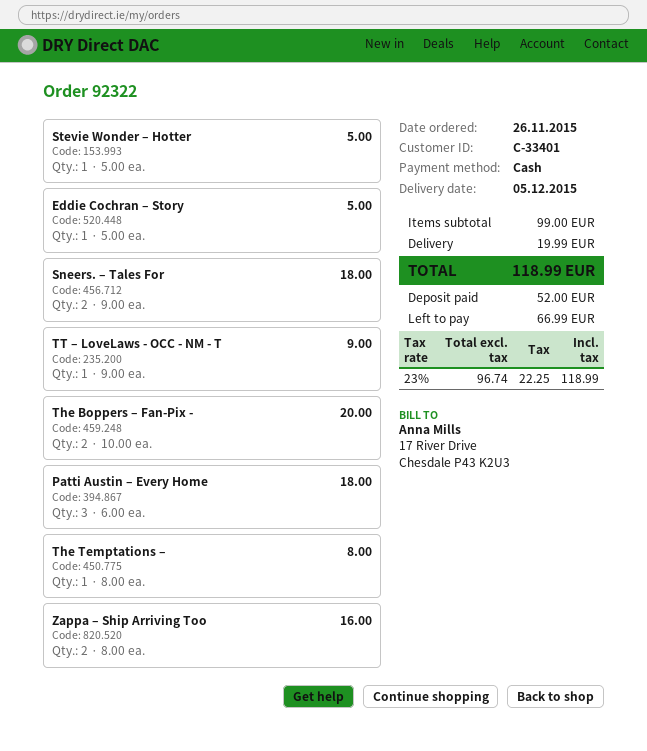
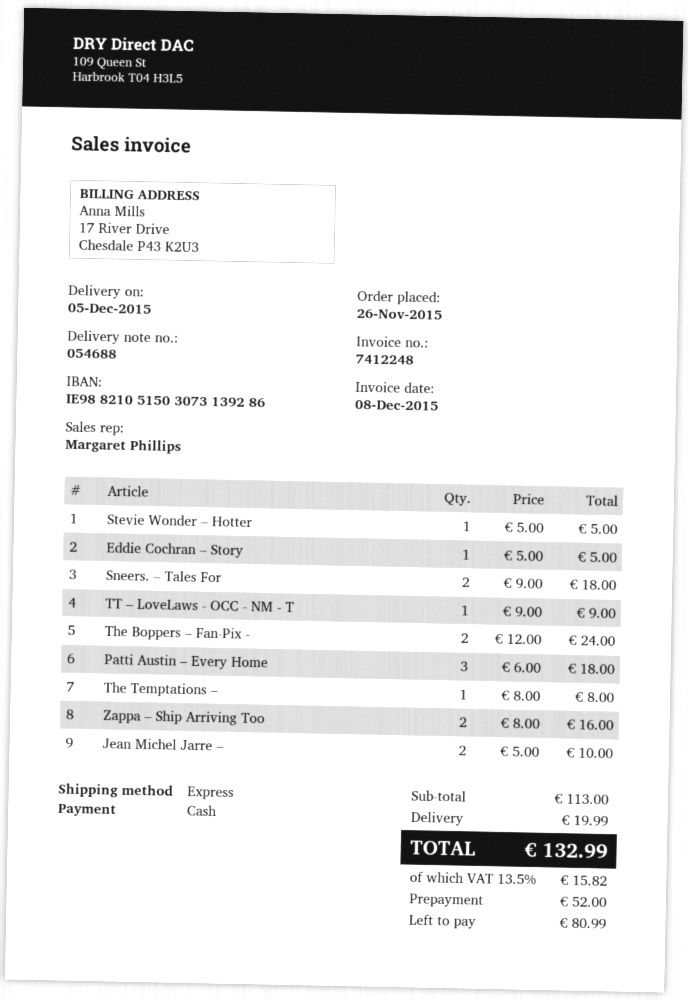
The Boppers – Fan-Pix -: 2 x 10.00 = 20.00 -> 2 x 12.00 = 24.00
Jean Michel Jarre –: none -> 2 x 5.00 = 10.00
subtotal: 99.00 -> 113.00
tax: 23% = 22.25 -> 13.5% = 15.82
total: 118.99 -> 132.99
balance: 66.99 -> 80.99

